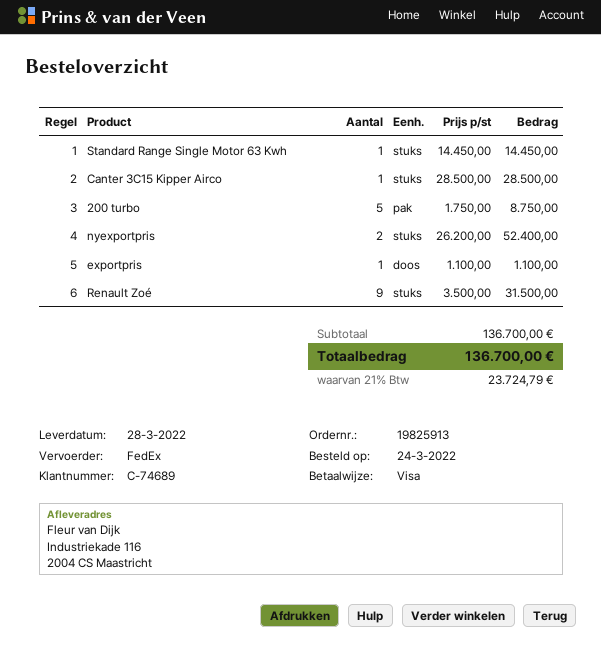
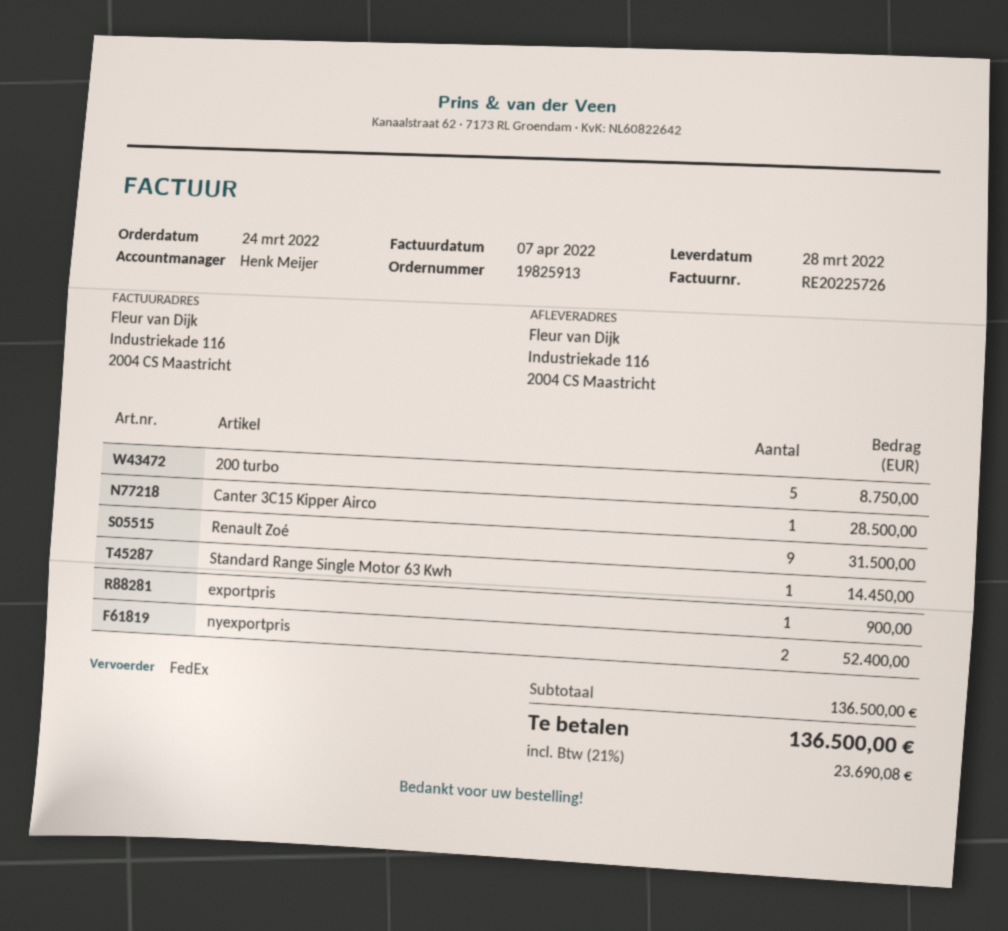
exportpris: 1 for 1100.00 -> 1 for 900.00
subtotal: 136700.00 -> 136500.00
tax: 21% = 23724.79 -> 21% = 23690.08
total: 136700.00 -> 136500.00

